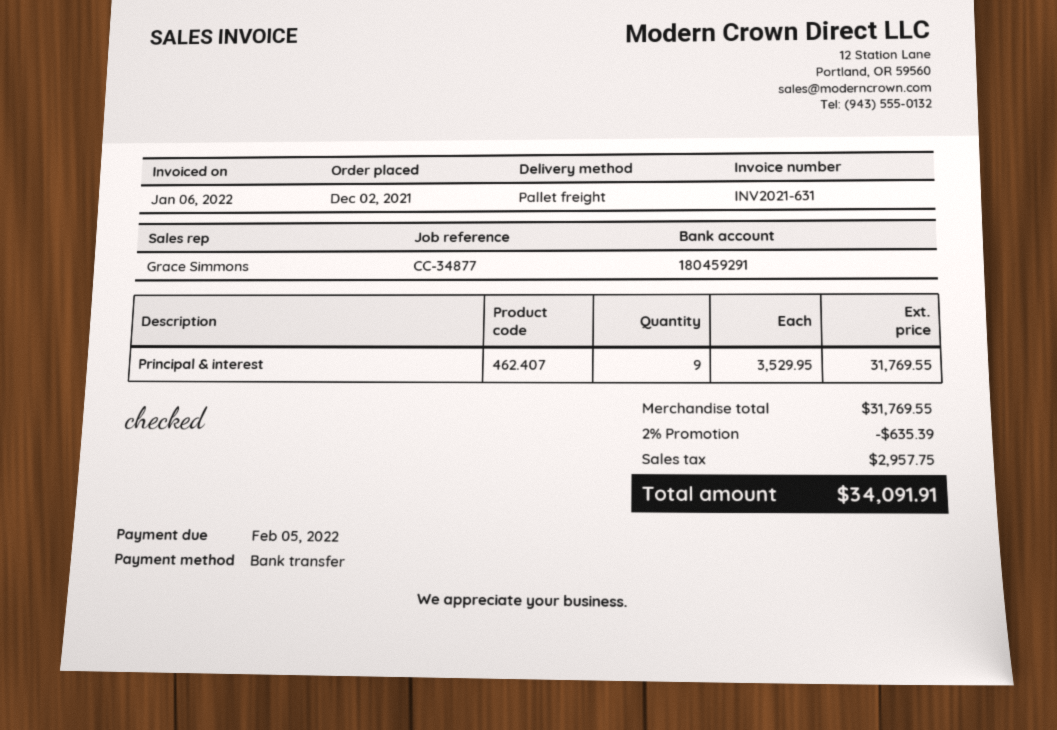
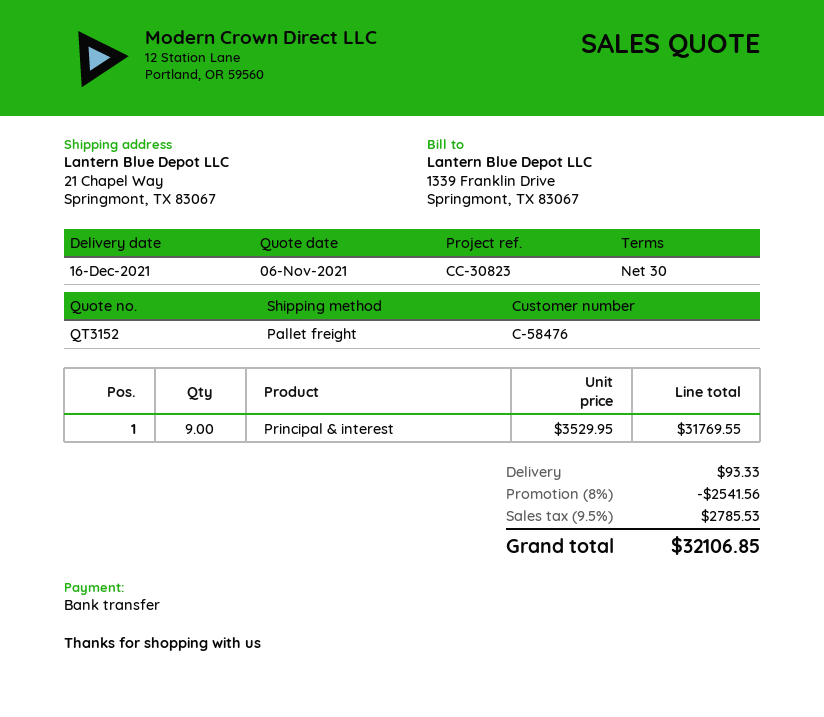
reference: CC-34877 -> CC-30823
discount: 2% = 635.39 -> 8% = 2541.56
shipping: none -> 93.33
tax: 2957.75 -> 2785.53
total: 34091.91 -> 32106.85

